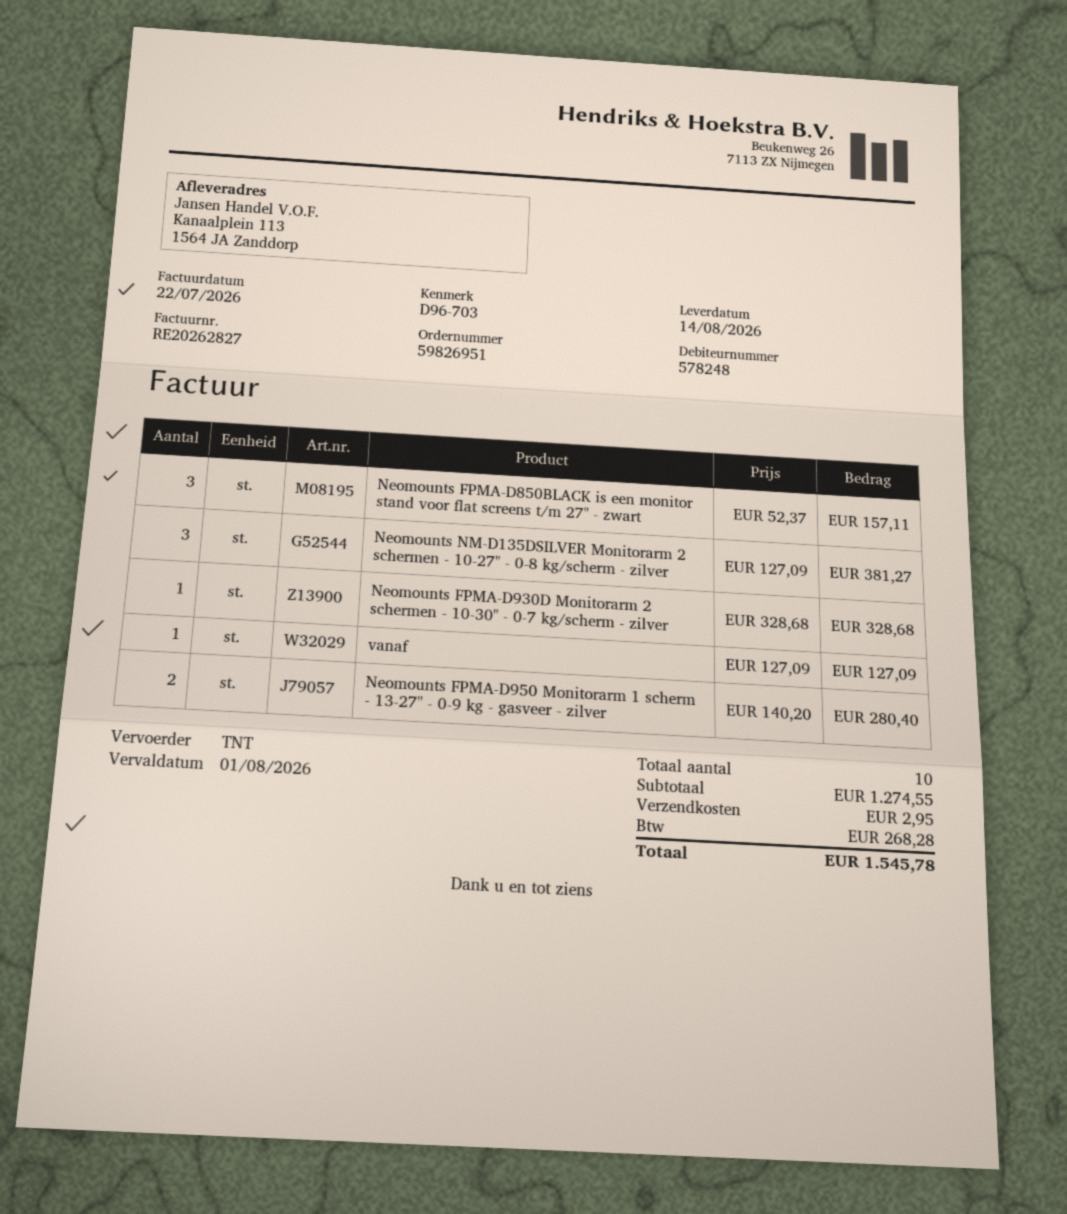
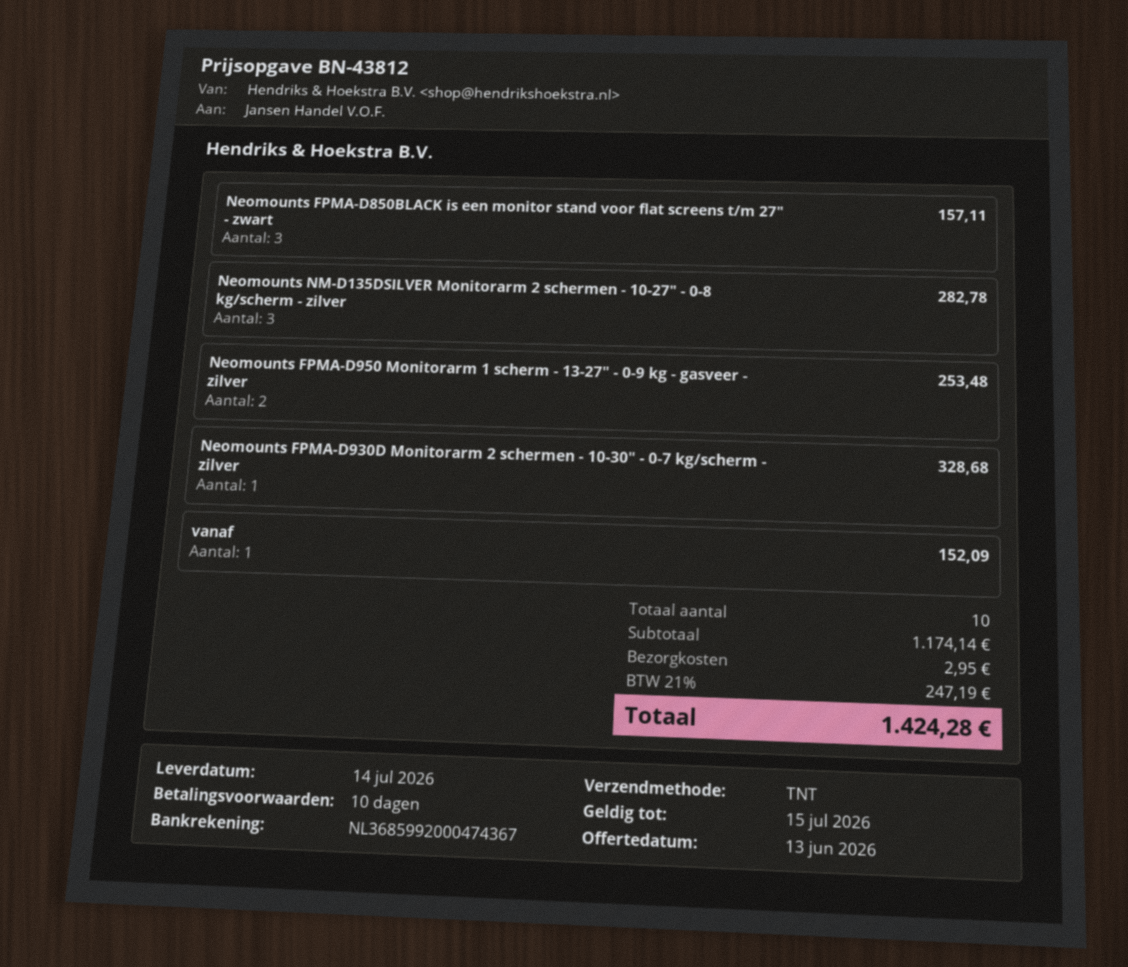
delivery date: 2026-08-14 -> 2026-07-14
Neomounts NM-D135DSILVER Monitorarm 2 schermen - 10-27" - 0-8 kg/scherm - zilver: 3 for 381.27 -> 3 for 282.78
vanaf: 1 for 127.09 -> 1 for 152.09
Neomounts FPMA-D950 Monitorarm 1 scherm - 13-27" - 0-9 kg - gasveer - zilver: 2 for 280.40 -> 2 for 253.48
subtotal: 1274.55 -> 1174.14
tax: 268.28 -> 247.19
total: 1545.78 -> 1424.28

